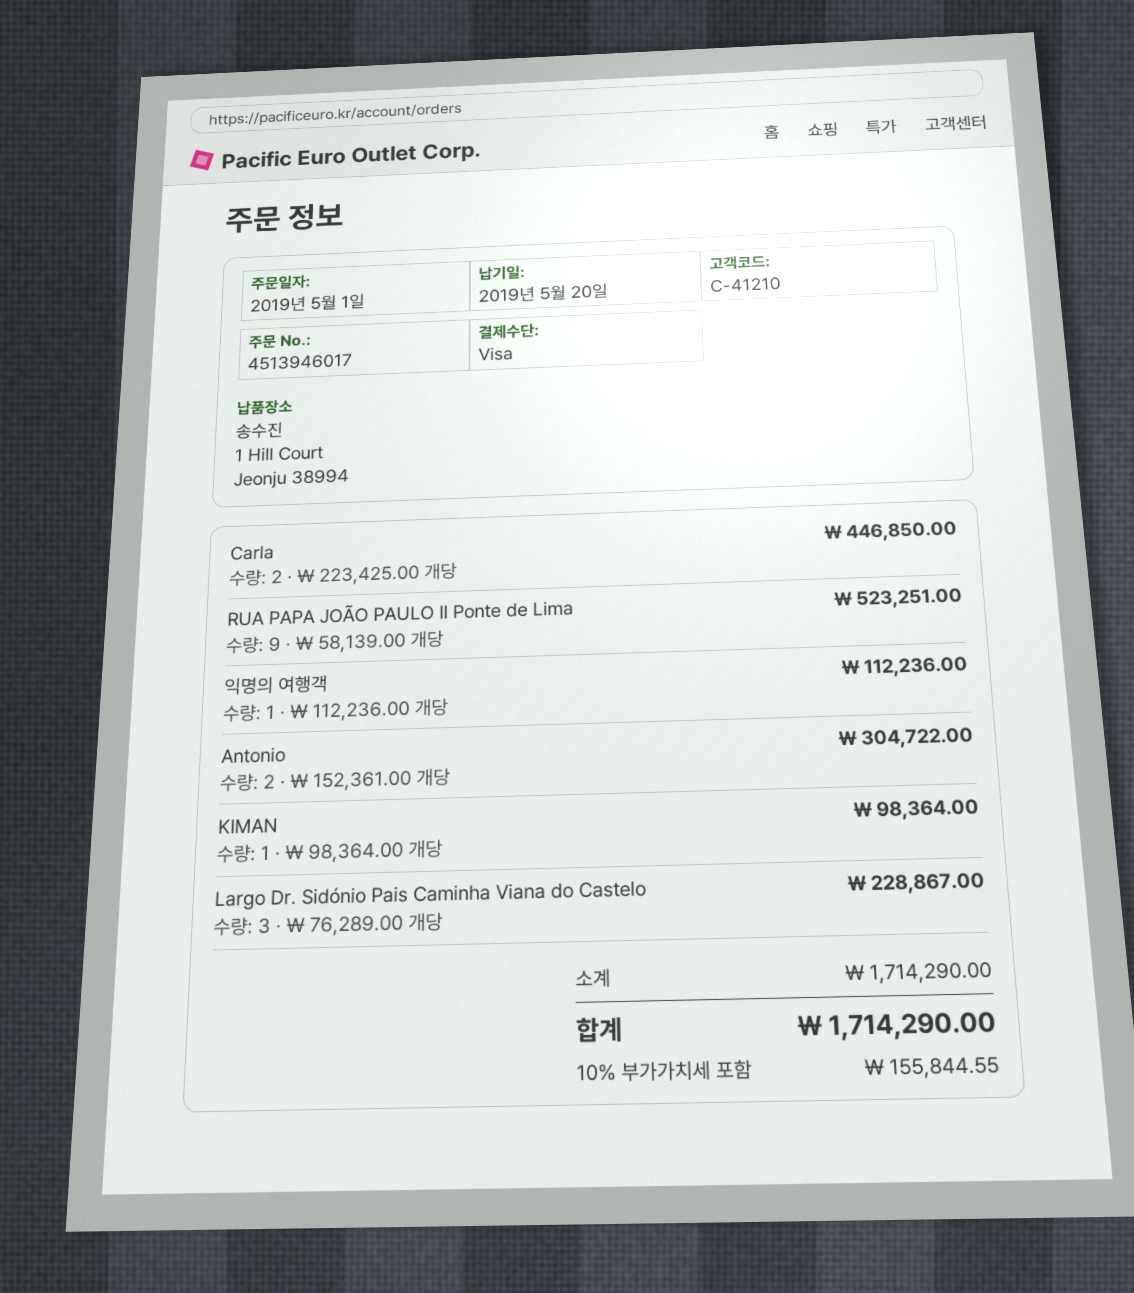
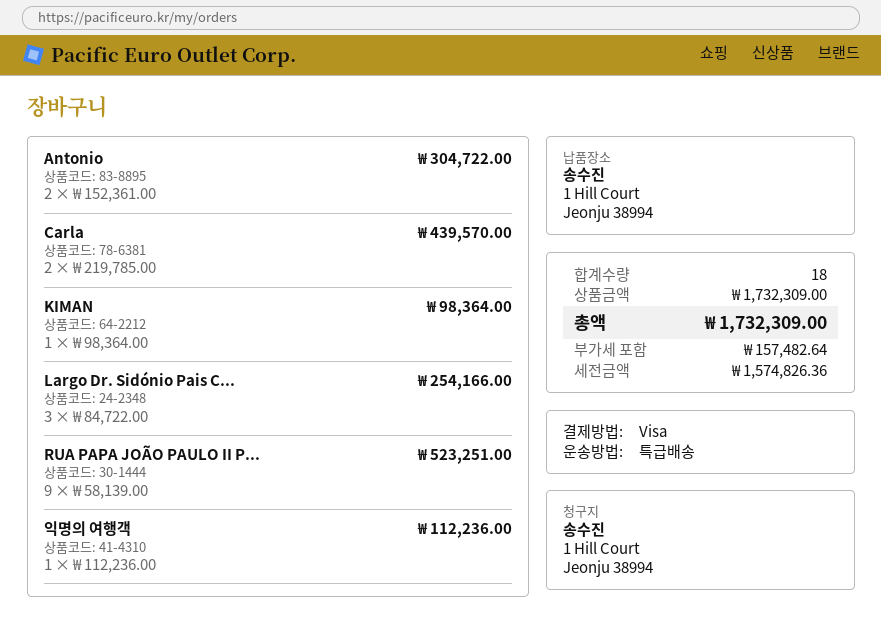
Carla: 2 x 223425.00 = 446850.00 -> 2 x 219785.00 = 439570.00
Largo Dr. Sidónio Pais Caminha Viana do Castelo: 3 x 76289.00 = 228867.00 -> 3 x 84722.00 = 254166.00
subtotal: 1714290.00 -> 1732309.00
tax: 155844.55 -> 157482.64
total: 1714290.00 -> 1732309.00

